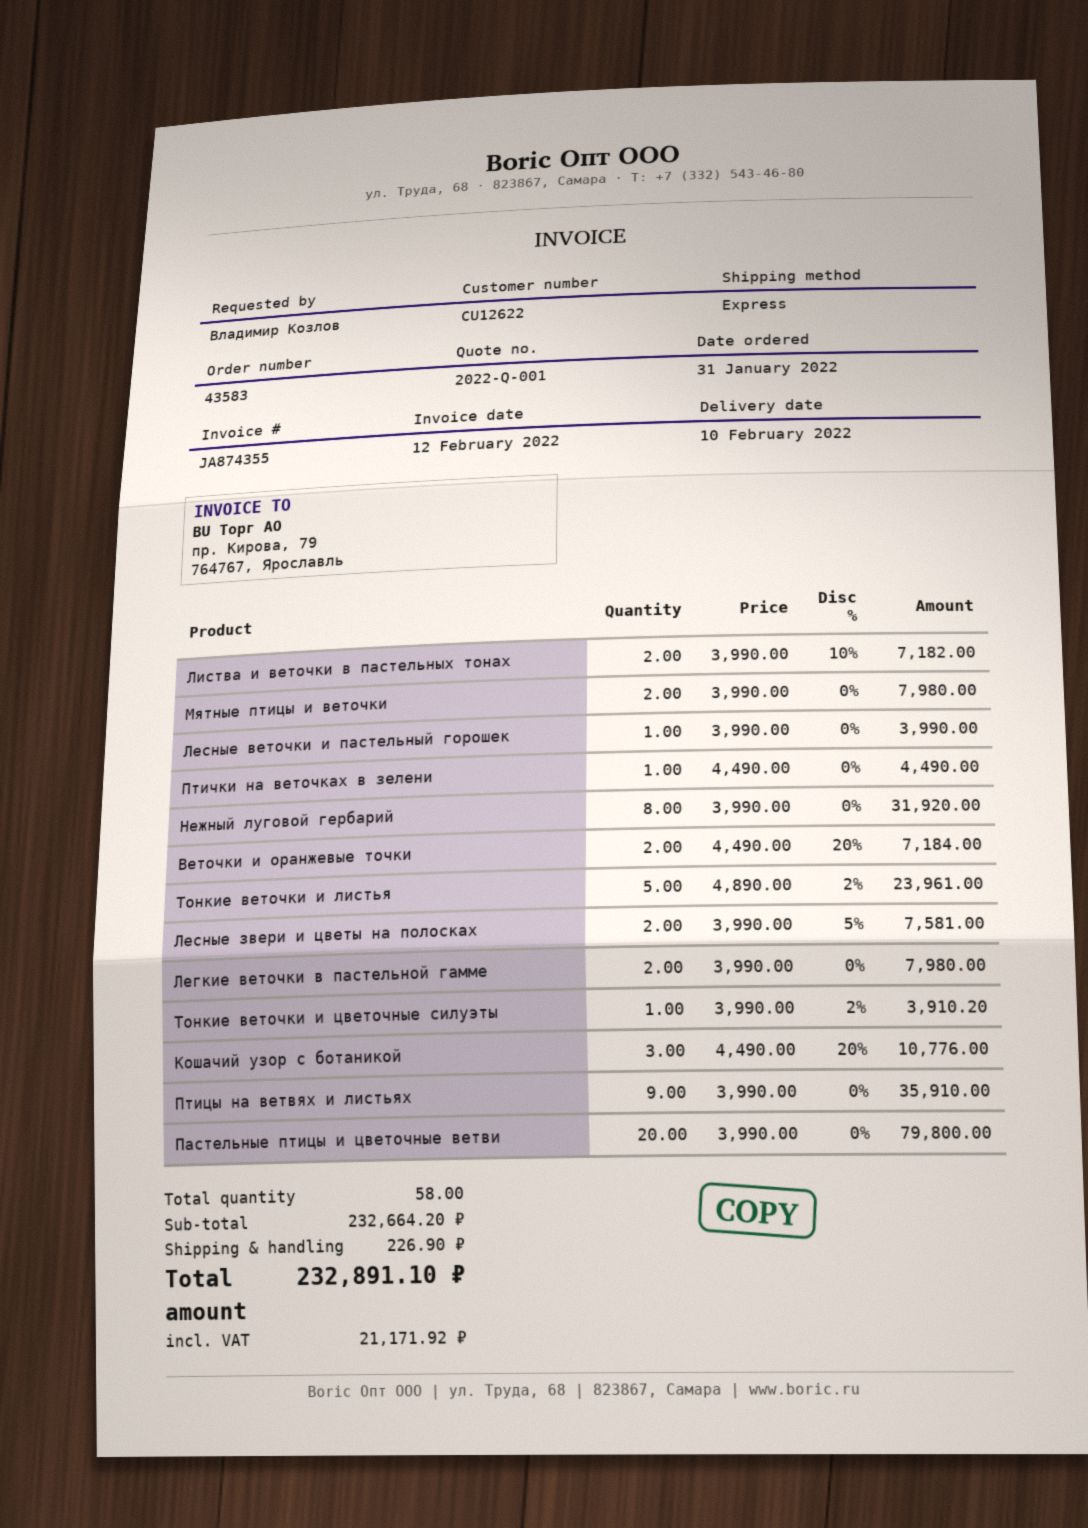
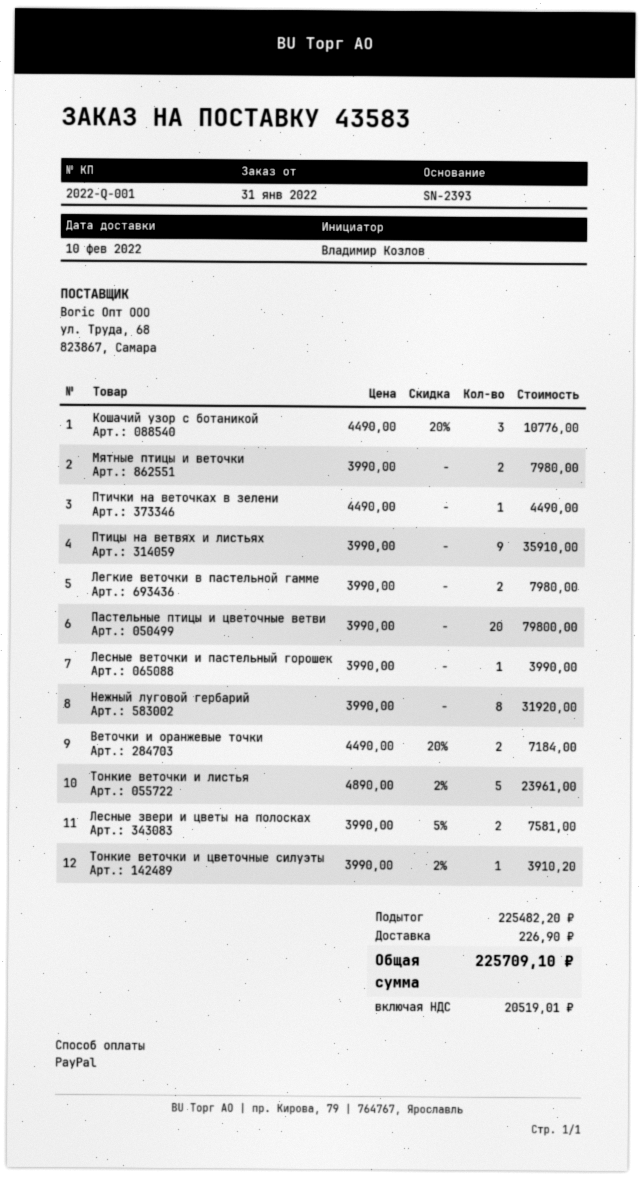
Листва и веточки в пастельных тонах: 2 x 3990.00 - 10% = 7182.00 -> none
subtotal: 232664.20 -> 225482.20
tax: 21171.92 -> 20519.01
total: 232891.10 -> 225709.10

